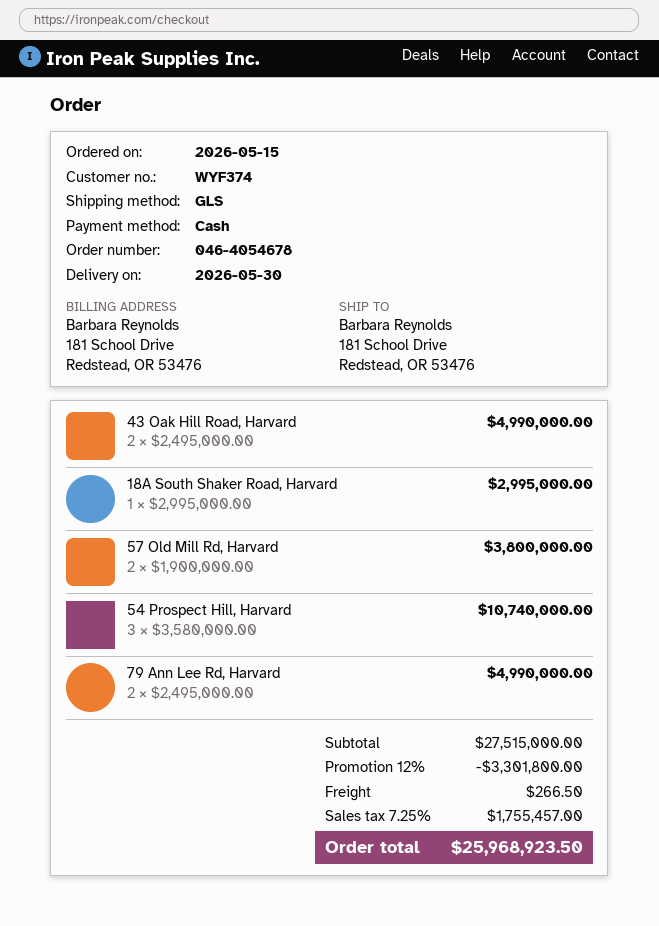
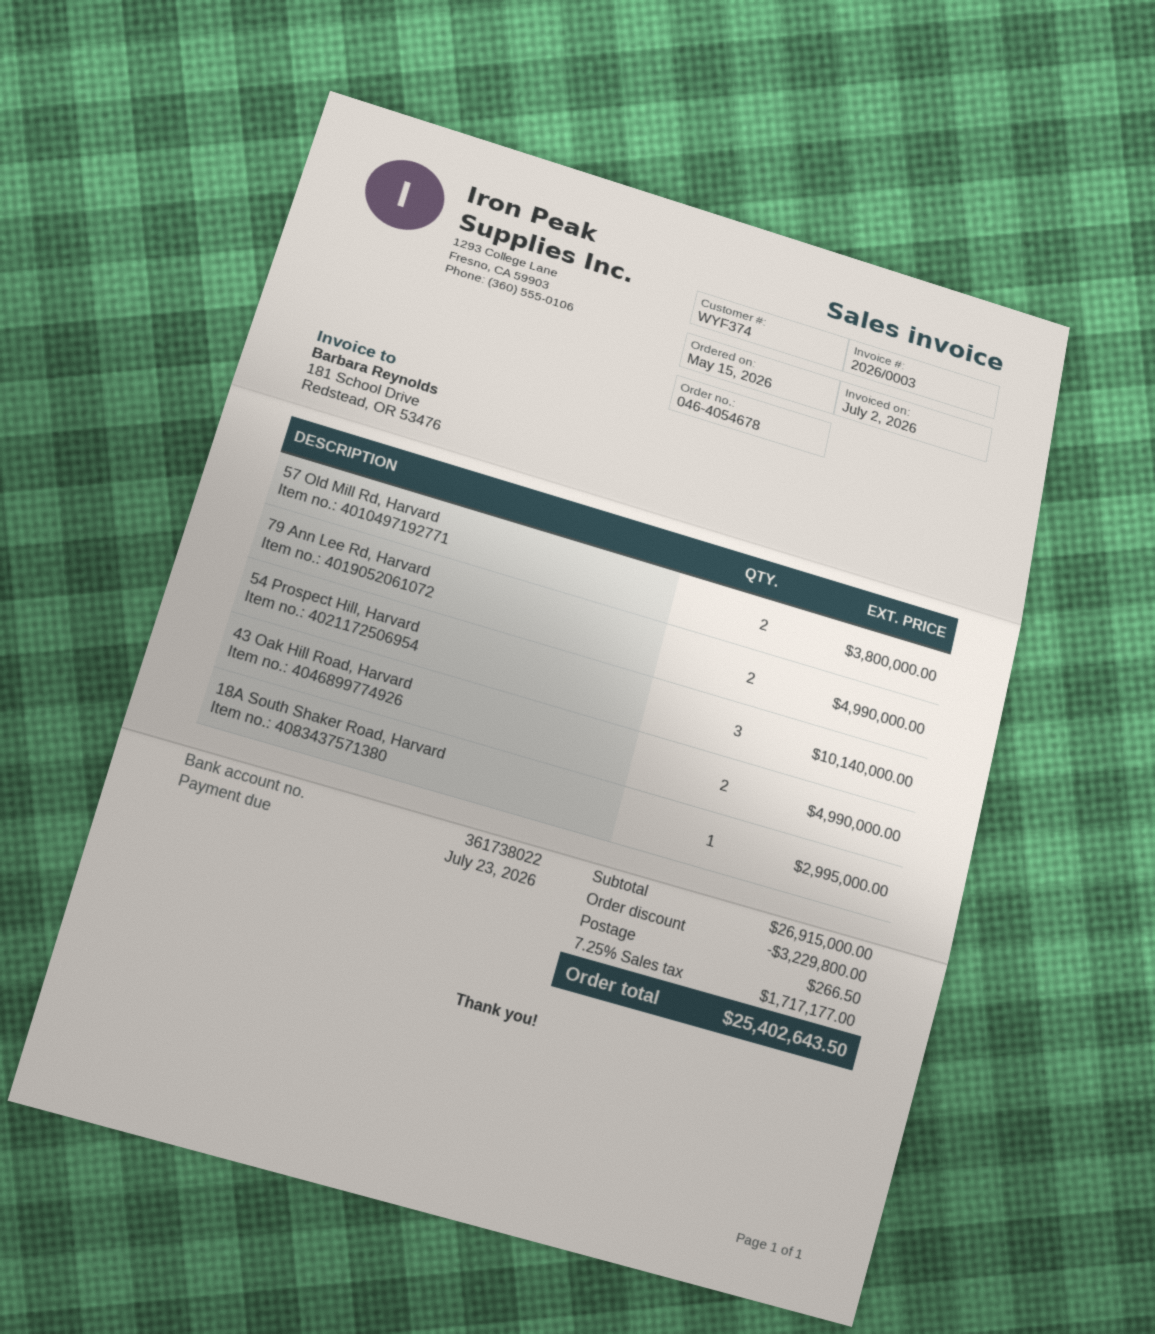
54 Prospect Hill, Harvard: 3 for 10740000.00 -> 3 for 10140000.00
subtotal: 27515000.00 -> 26915000.00
discount: 3301800.00 -> 3229800.00
tax: 7.25% = 1755457.00 -> 7.25% = 1717177.00
total: 25968923.50 -> 25402643.50

